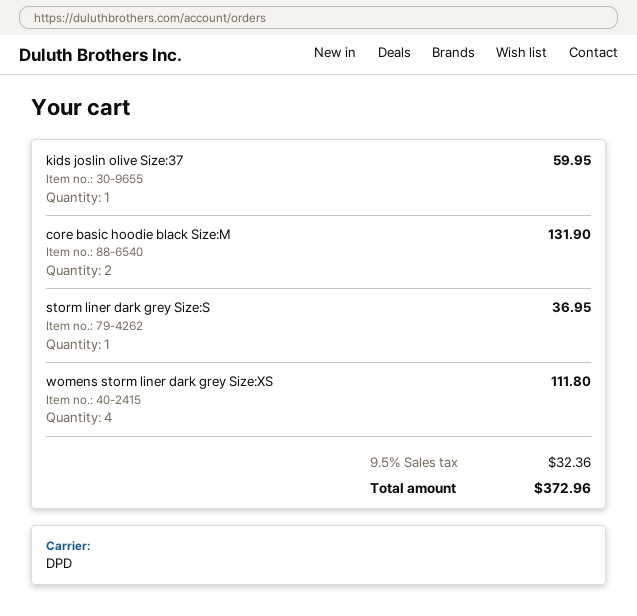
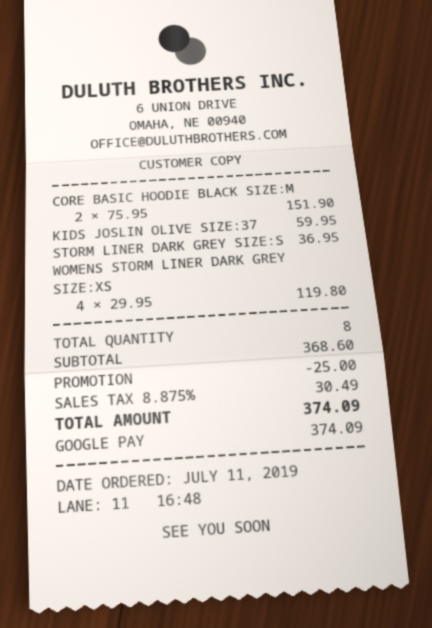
core basic hoodie black Size:M: 2 for 131.90 -> 2 for 151.90
womens storm liner dark grey Size:XS: 4 for 111.80 -> 4 for 119.80
discount: none -> 25.00
tax: 9.5% = 32.36 -> 8.875% = 30.49
total: 372.96 -> 374.09

